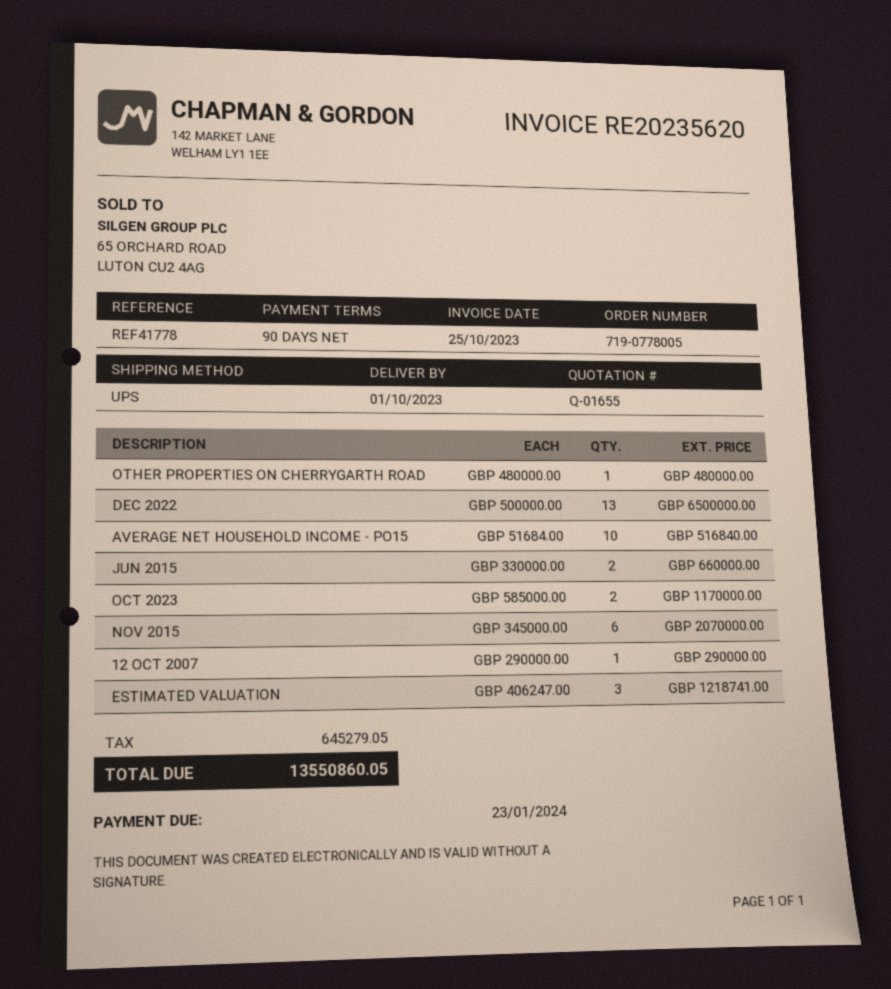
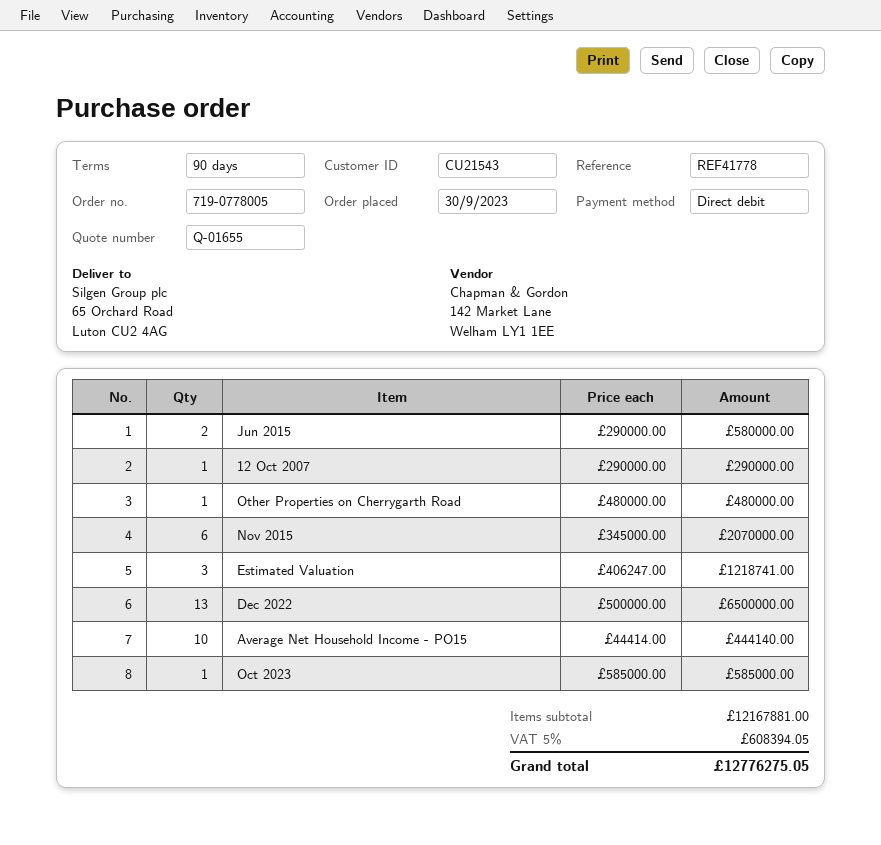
AVERAGE NET HOUSEHOLD INCOME - PO15: 10 x 51684.00 = 516840.00 -> 10 x 44414.00 = 444140.00
JUN 2015: 2 x 330000.00 = 660000.00 -> 2 x 290000.00 = 580000.00
OCT 2023: 2 x 585000.00 = 1170000.00 -> 1 x 585000.00 = 585000.00
tax: 645279.05 -> 608394.05
total: 13550860.05 -> 12776275.05

